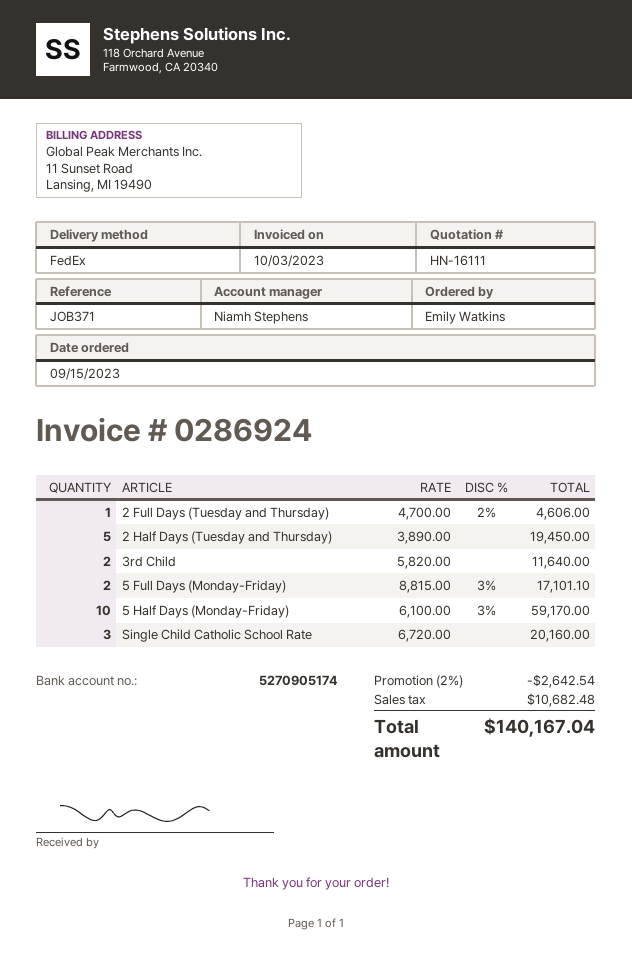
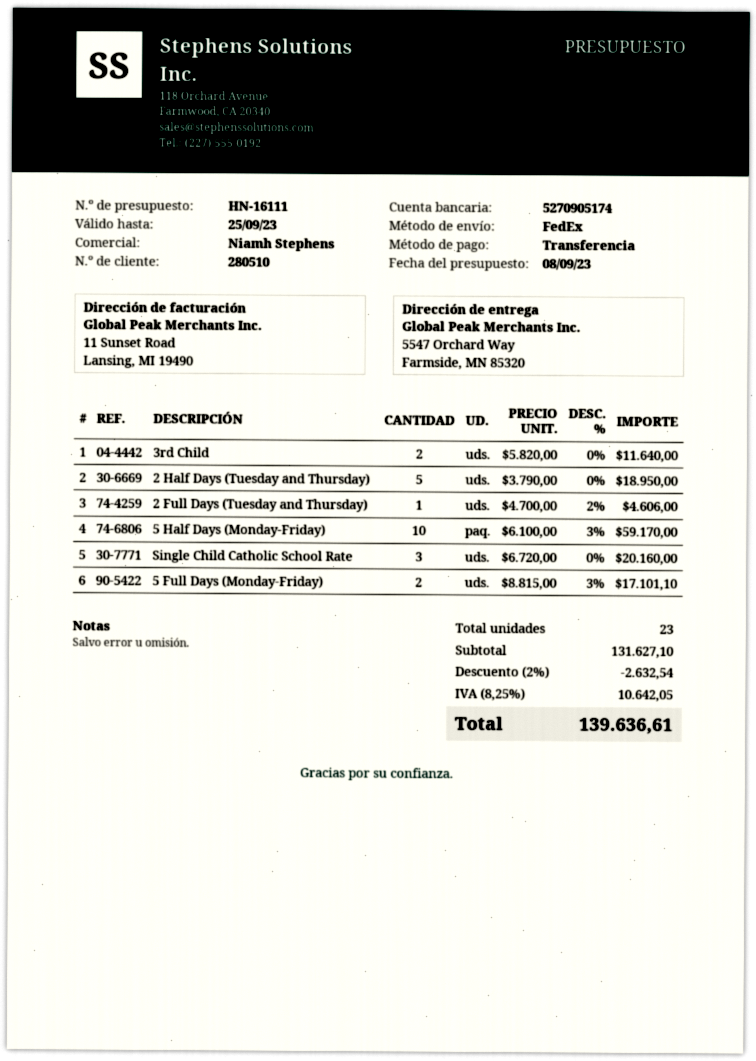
2 Half Days (Tuesday and Thursday): 5 x 3890.00 = 19450.00 -> 5 x 3790.00 = 18950.00
discount: 2% = 2642.54 -> 2% = 2632.54
tax: 10682.48 -> 10642.05
total: 140167.04 -> 139636.61

